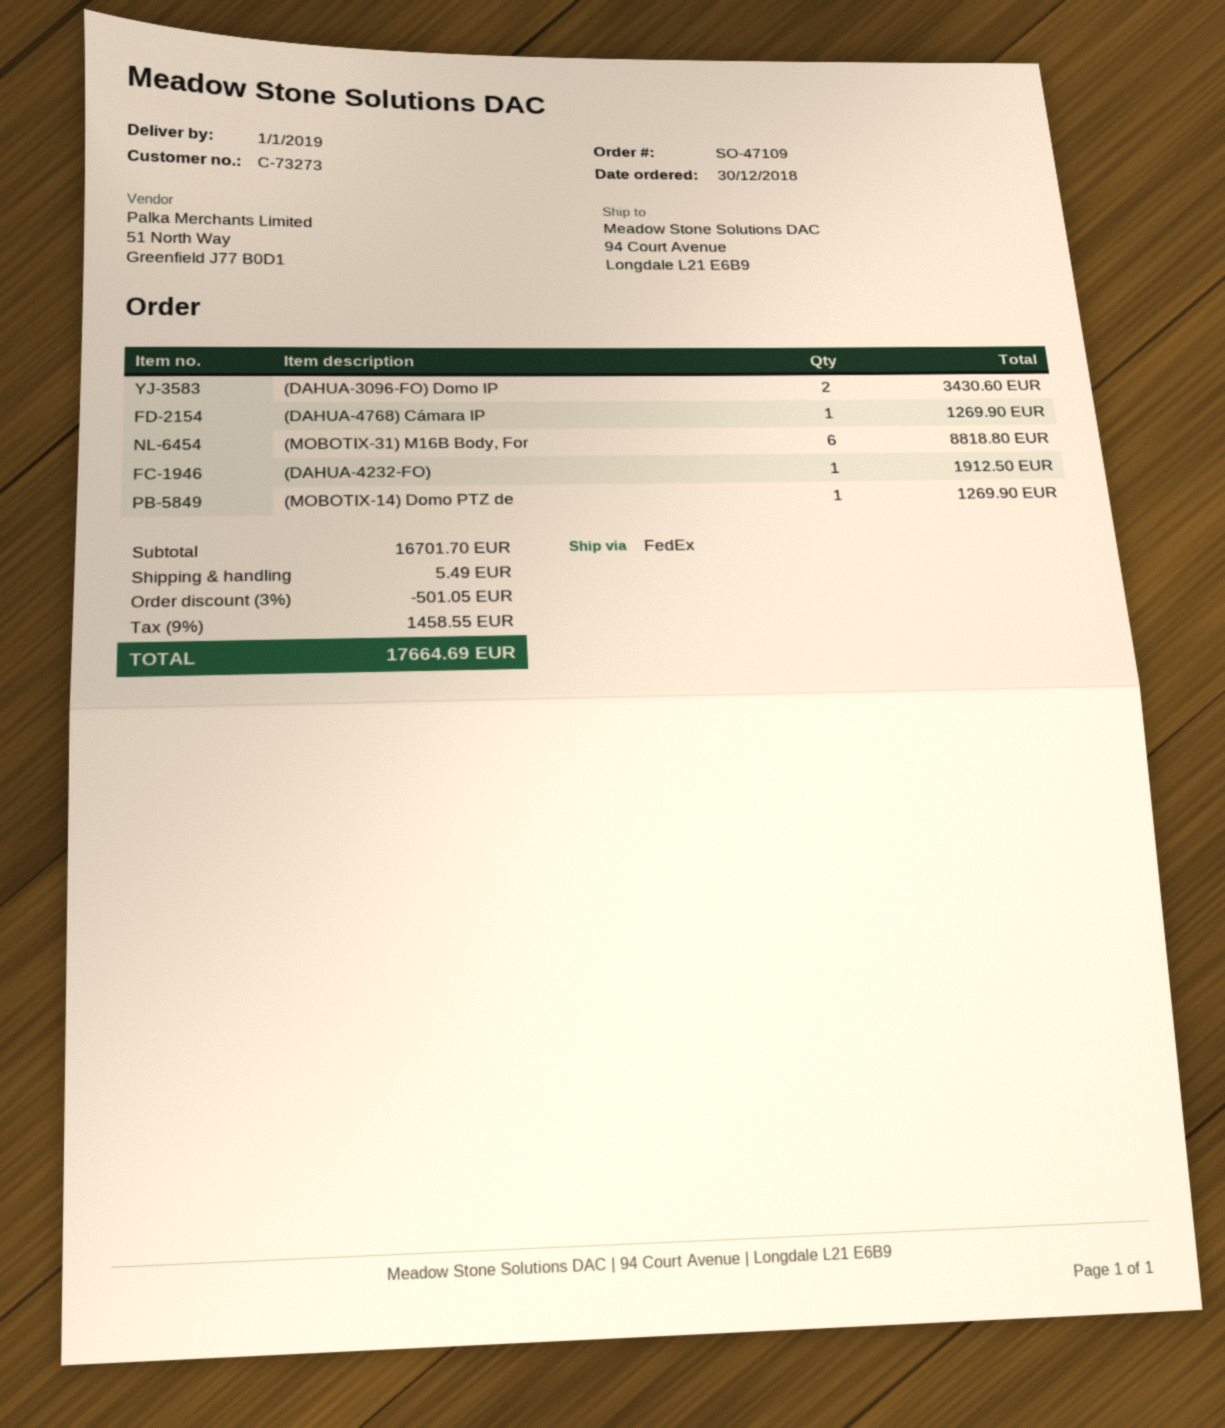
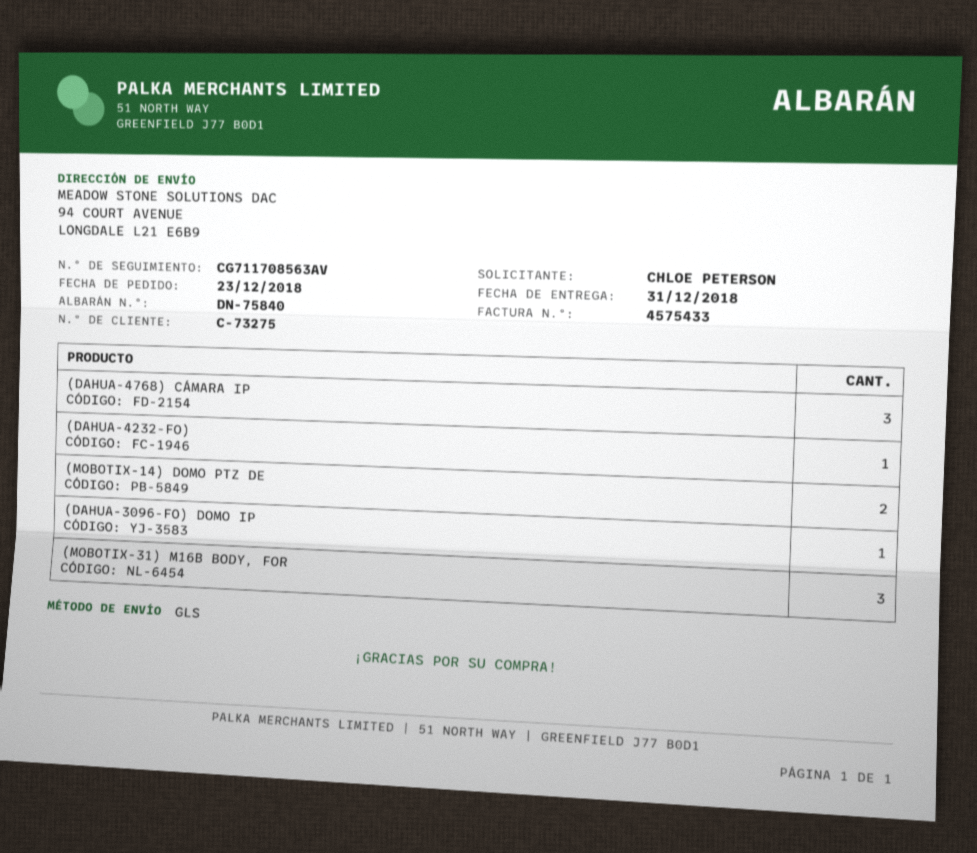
order date: 2018-12-30 -> 2018-12-23
delivery date: 2019-01-01 -> 2018-12-31
customer number: C-73273 -> C-73275
shipping method: FedEx -> GLS
(DAHUA-3096-FO) Domo IP: 2 -> 1
(DAHUA-4768) Cámara IP: 1 -> 3
(MOBOTIX-31) M16B Body, For: 6 -> 3
(MOBOTIX-14) Domo PTZ de: 1 -> 2

